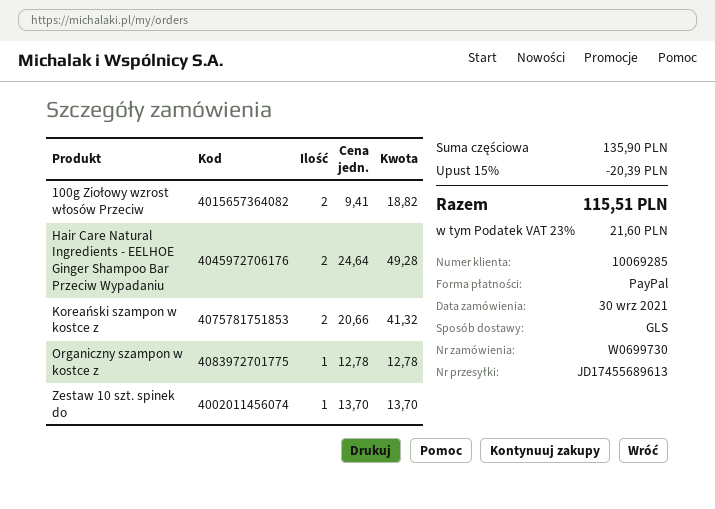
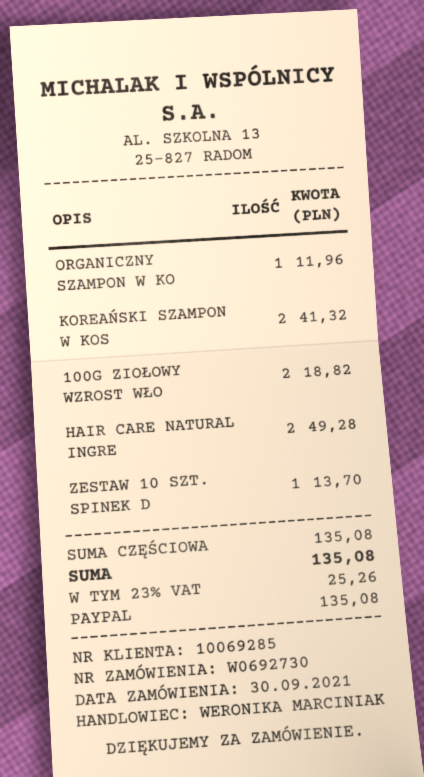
order number: W0699730 -> W0692730
Organiczny szampon w kostce z: 1 for 12.78 -> 1 for 11.96
subtotal: 135.90 -> 135.08
discount: 15% = 20.39 -> none
tax: 23% = 21.60 -> 23% = 25.26
total: 115.51 -> 135.08

